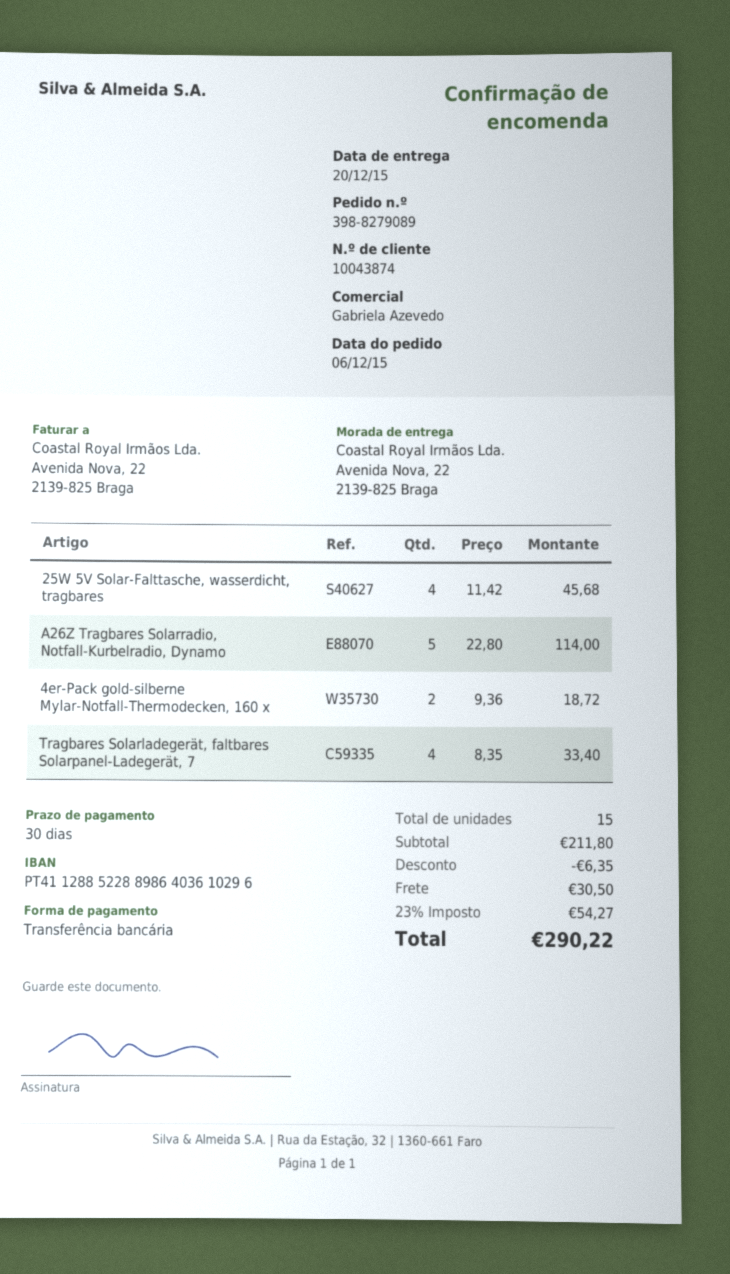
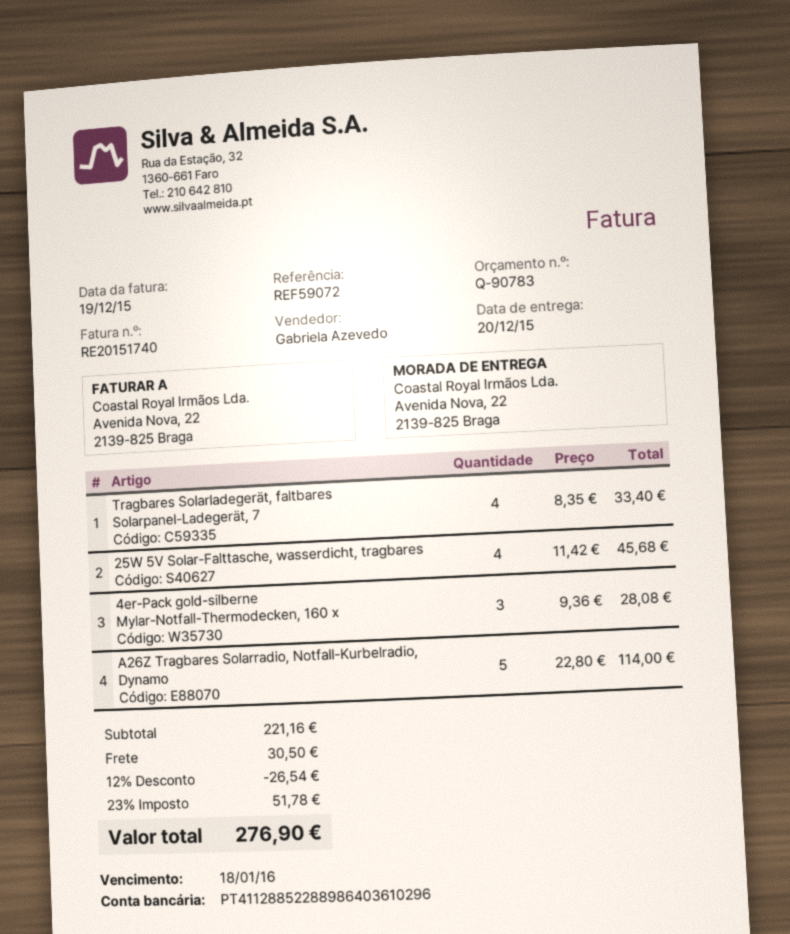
4er-Pack gold-silberne Mylar-Notfall-Thermodecken, 160 x: 2 x 9.36 = 18.72 -> 3 x 9.36 = 28.08
subtotal: 211.80 -> 221.16
discount: 6.35 -> 26.54
tax: 23% = 54.27 -> 23% = 51.78
total: 290.22 -> 276.90

